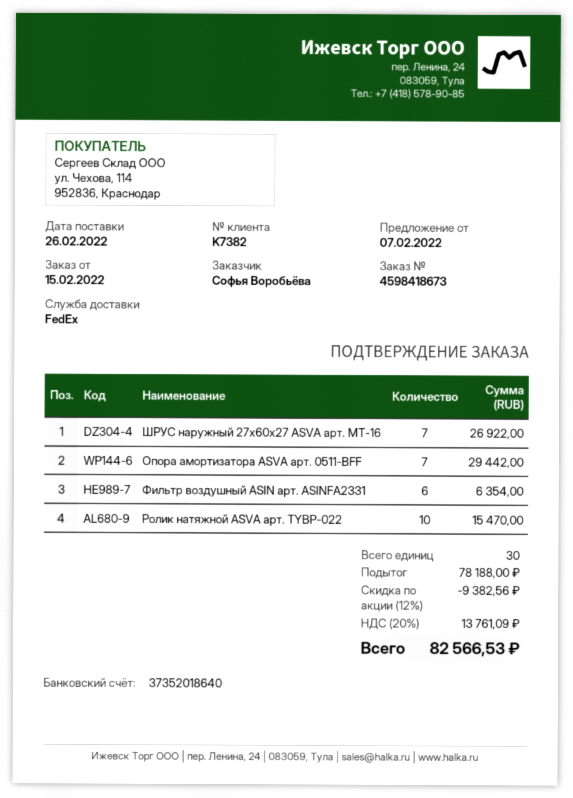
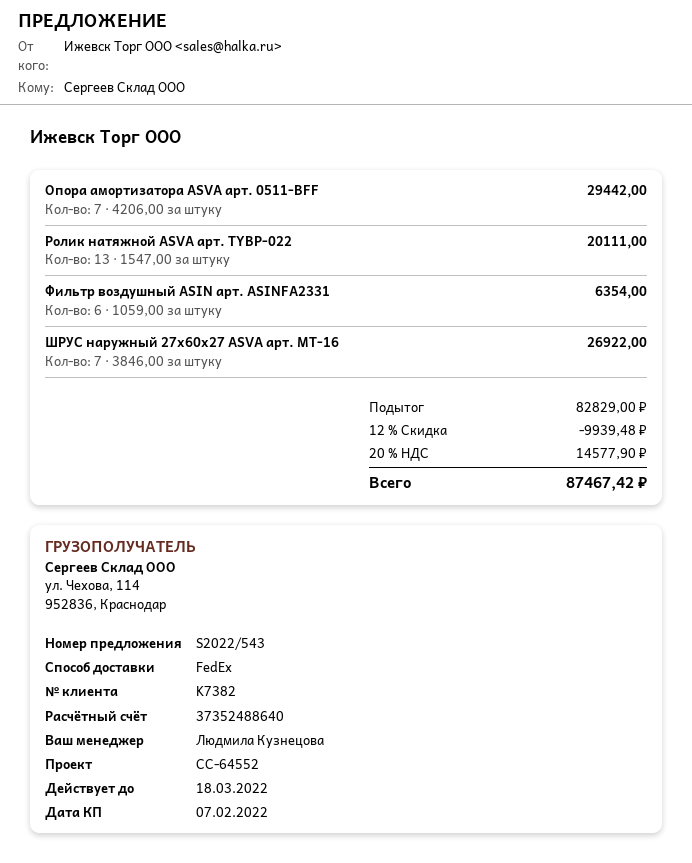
bank account: 37352018640 -> 37352488640
Ролик натяжной ASVA арт. TYBP-022: 10 for 15470.00 -> 13 for 20111.00
subtotal: 78188.00 -> 82829.00
discount: 12% = 9382.56 -> 12% = 9939.48
tax: 20% = 13761.09 -> 20% = 14577.90
total: 82566.53 -> 87467.42

